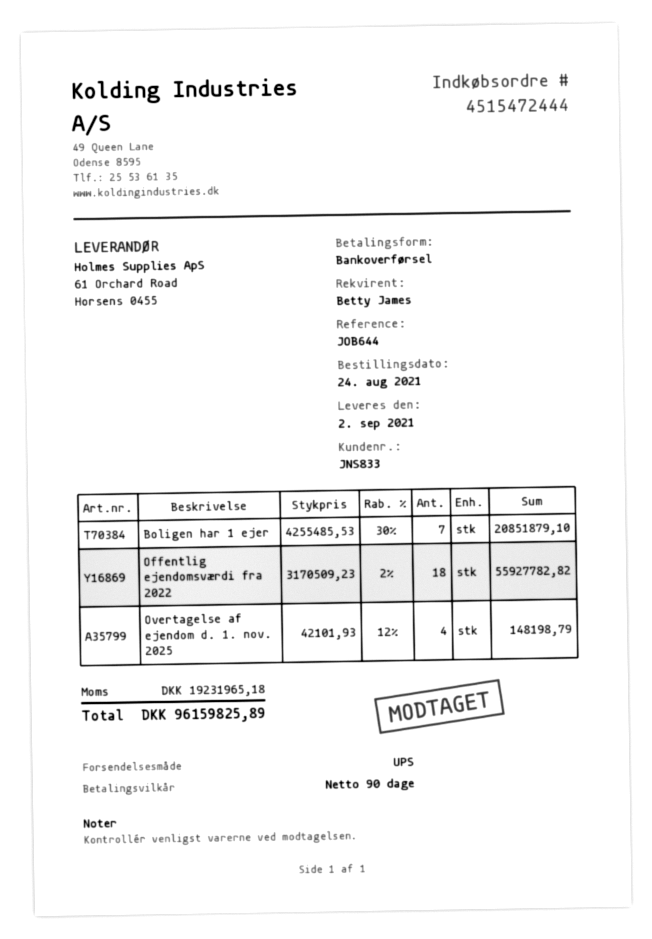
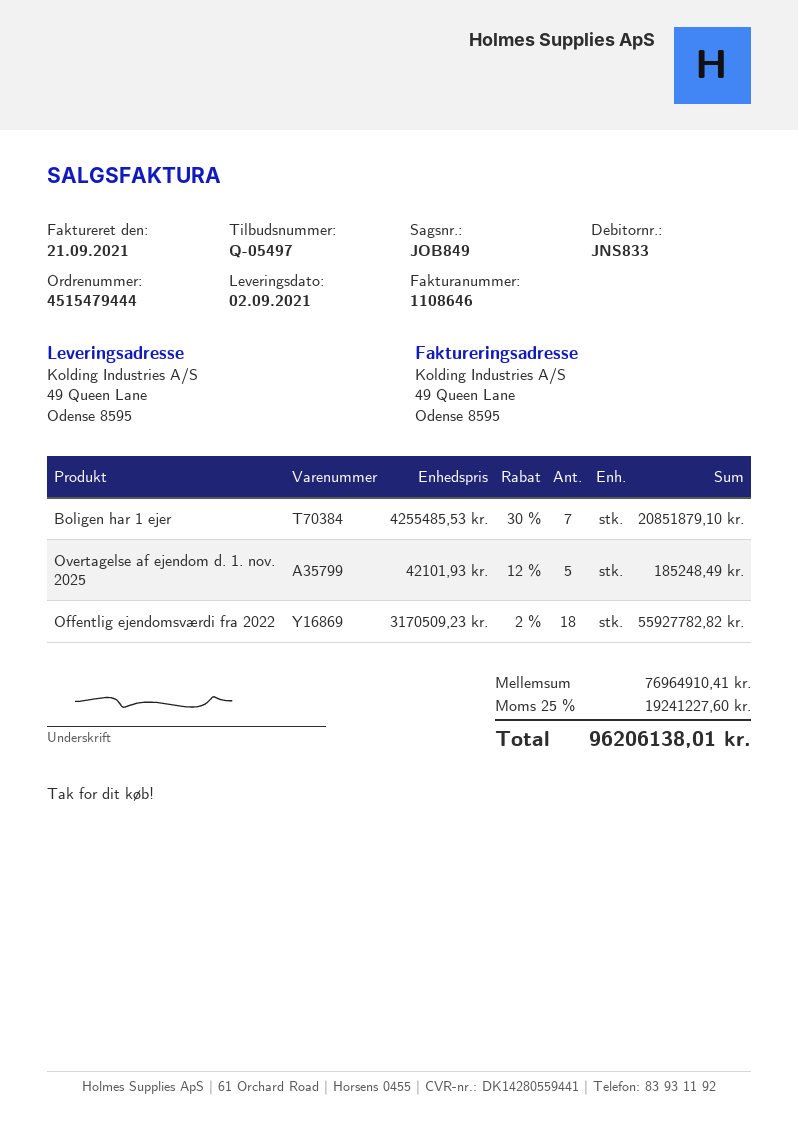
order number: 4515472444 -> 4515479444
reference: JOB644 -> JOB849
Overtagelse af ejendom d. 1. nov. 2025: 4 x 42101.93 - 12% = 148198.79 -> 5 x 42101.93 - 12% = 185248.49
tax: 19231965.18 -> 19241227.60
total: 96159825.89 -> 96206138.01

